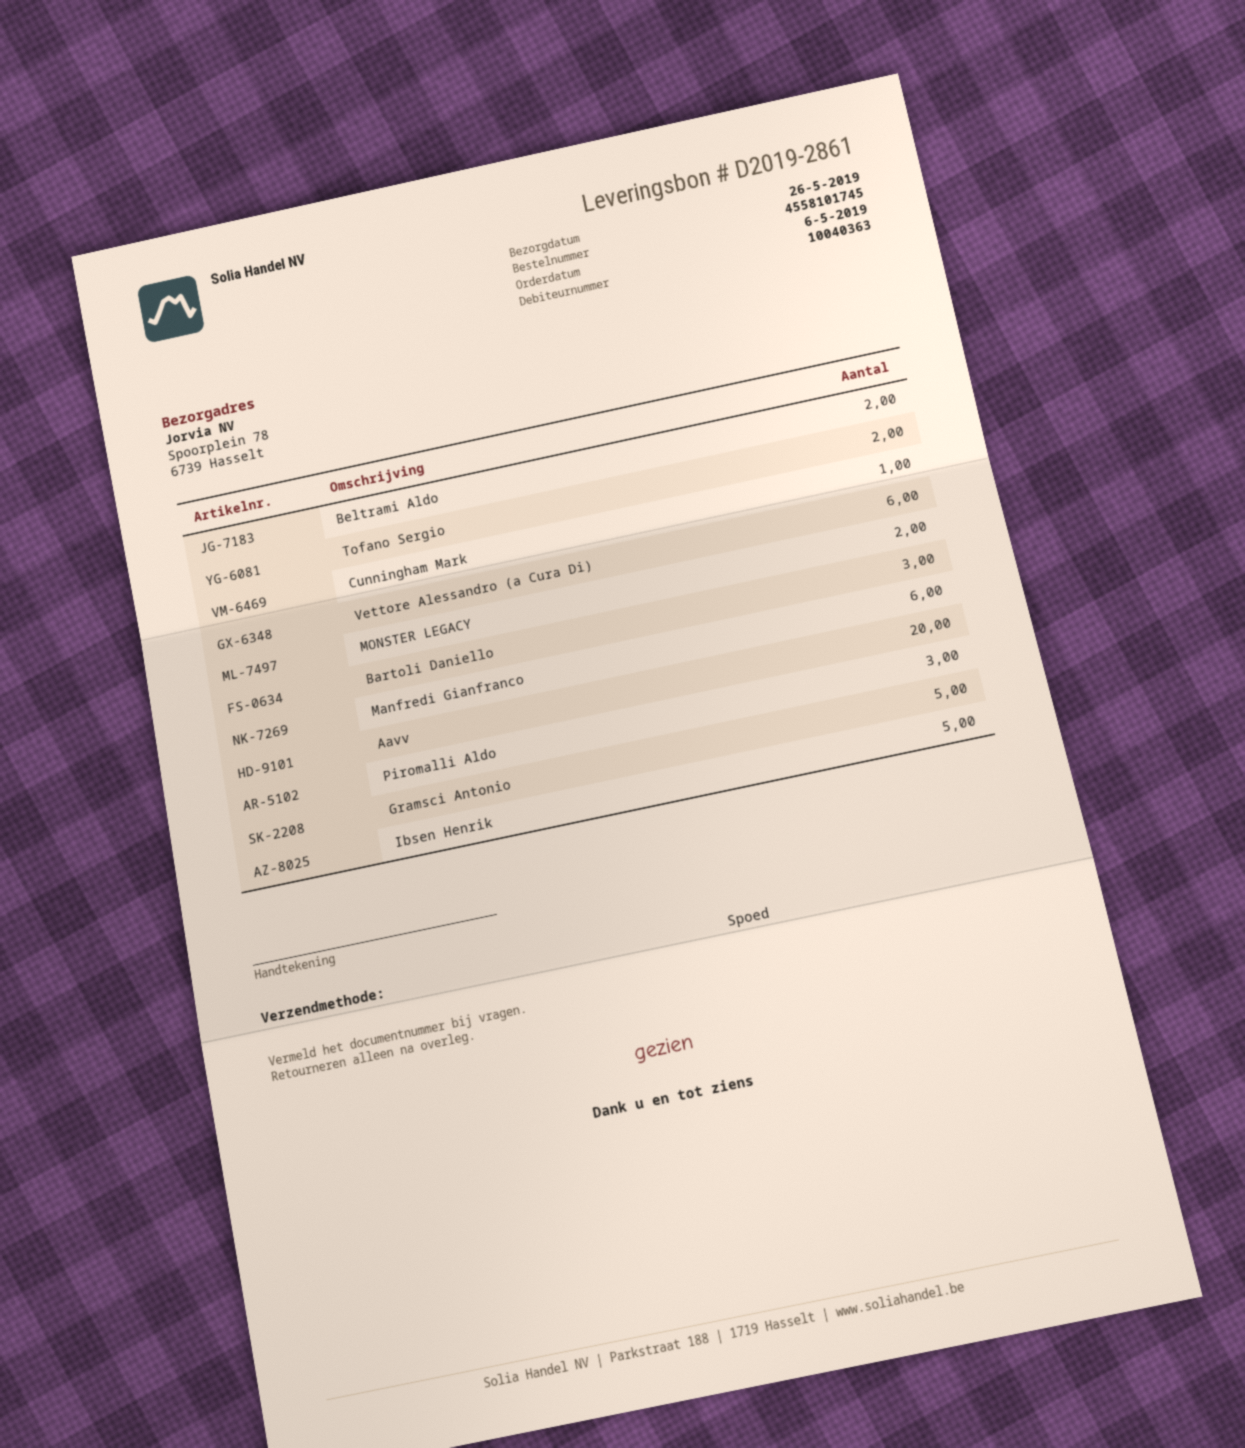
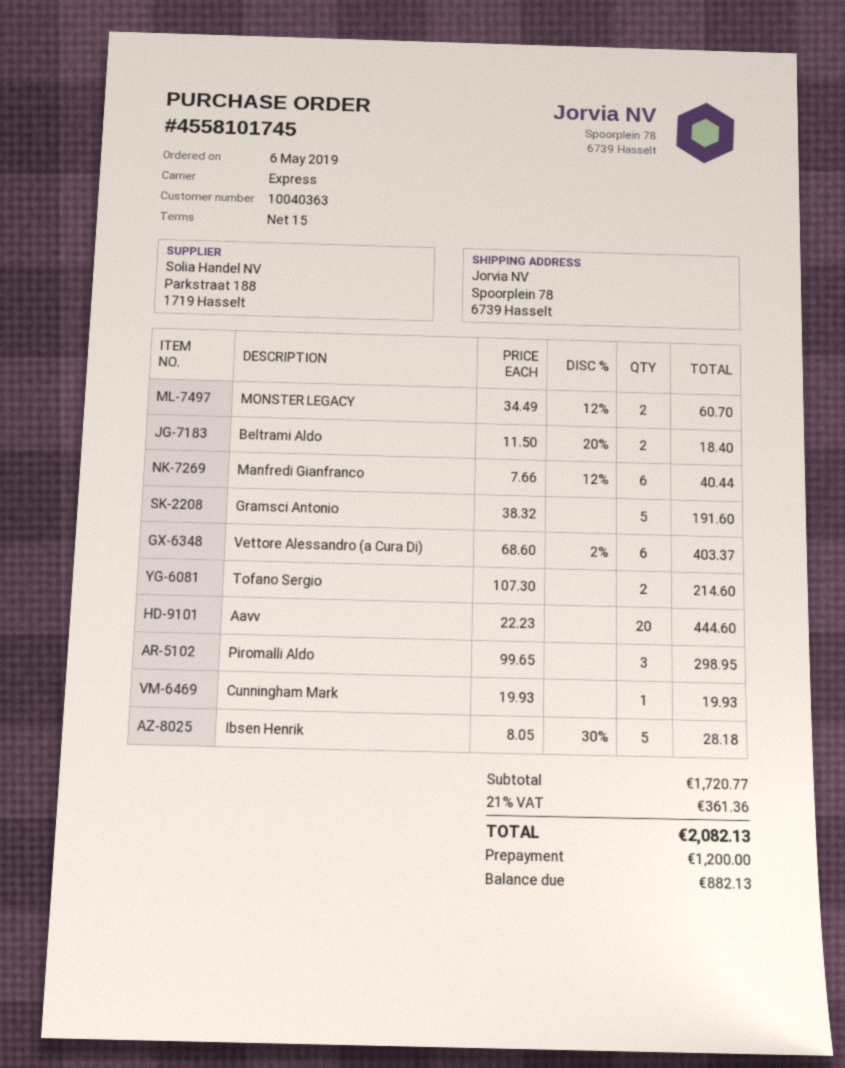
Bartoli Daniello: 3 -> none

